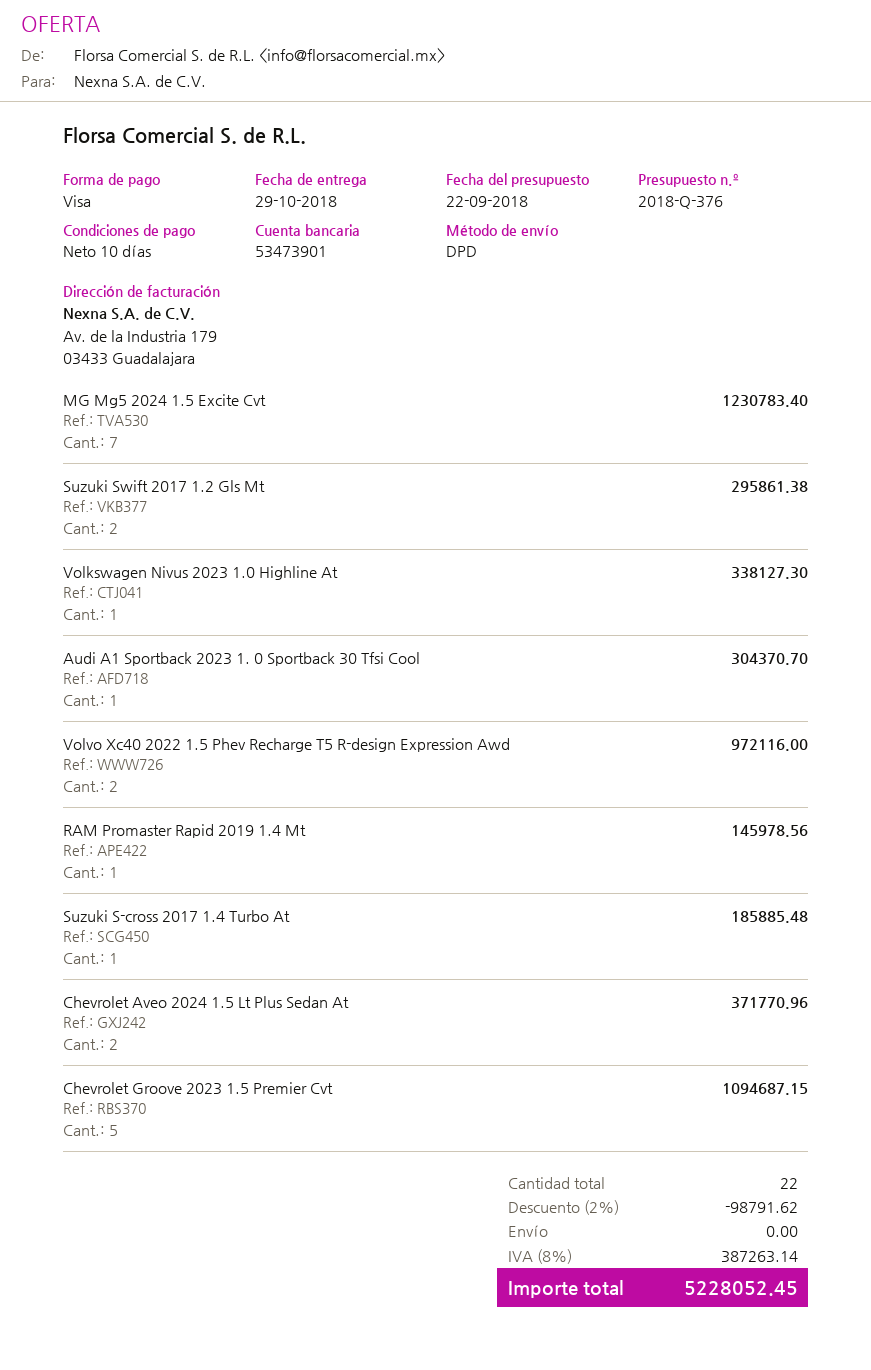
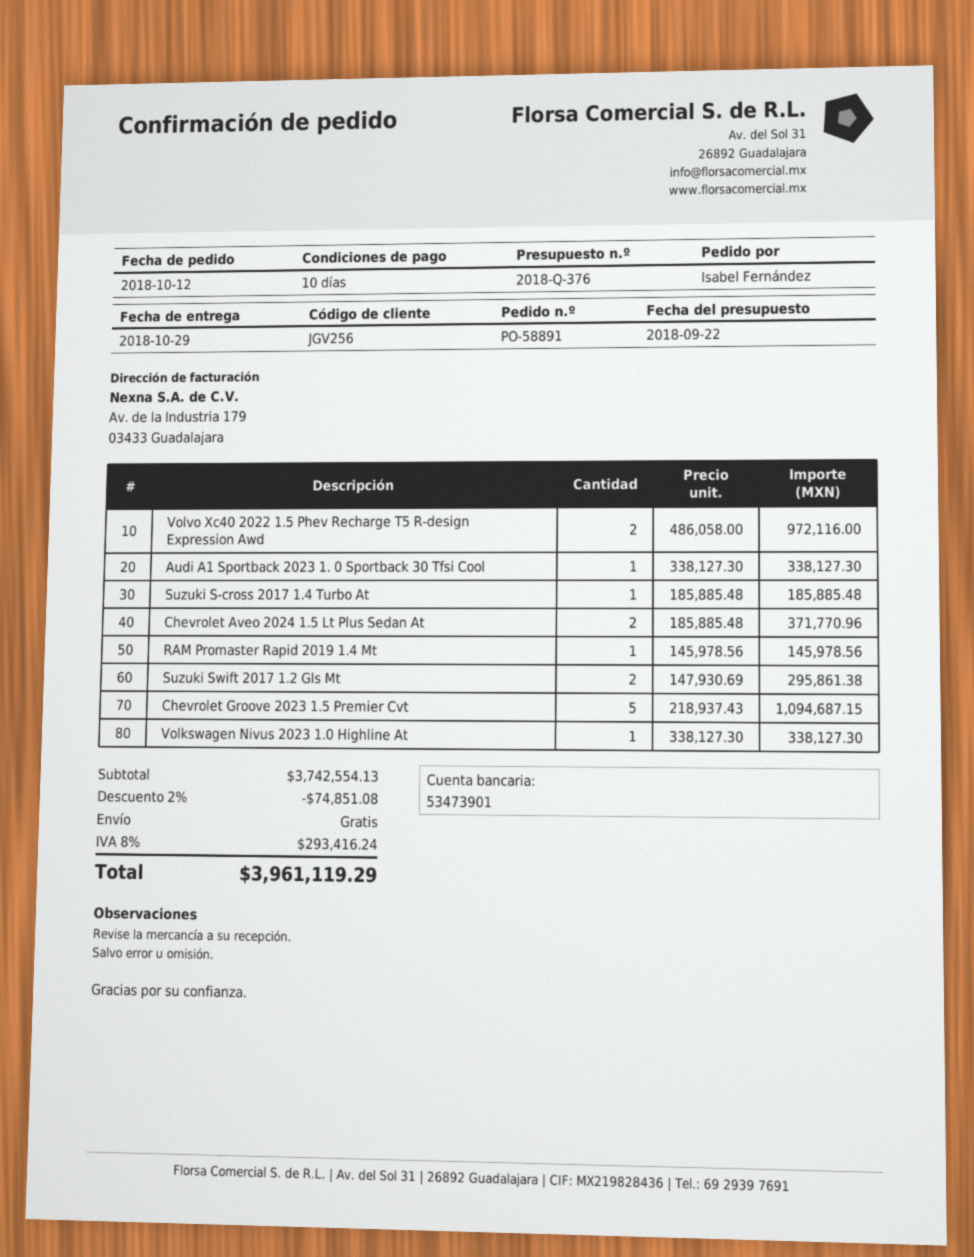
MG Mg5 2024 1.5 Excite Cvt: 7 for 1230783.40 -> none
Audi A1 Sportback 2023 1. 0 Sportback 30 Tfsi Cool: 1 for 304370.70 -> 1 for 338127.30
discount: 2% = 98791.62 -> 2% = 74851.08
tax: 8% = 387263.14 -> 8% = 293416.24
total: 5228052.45 -> 3961119.29

